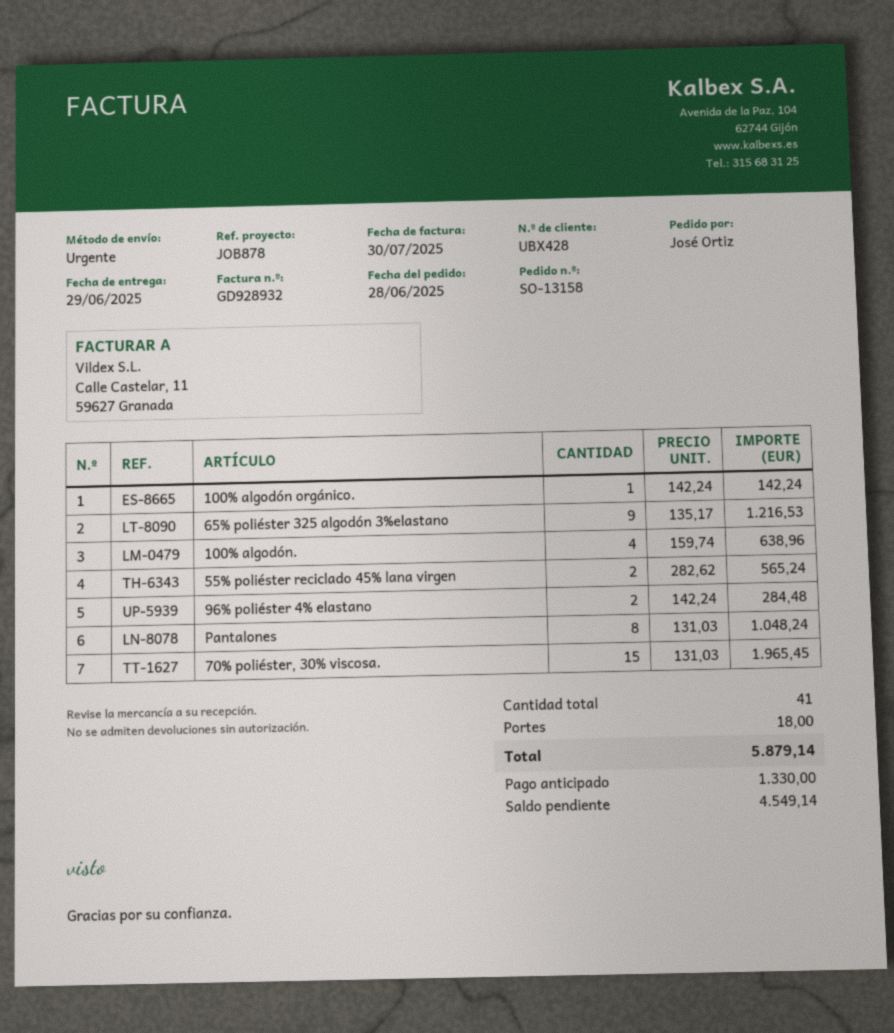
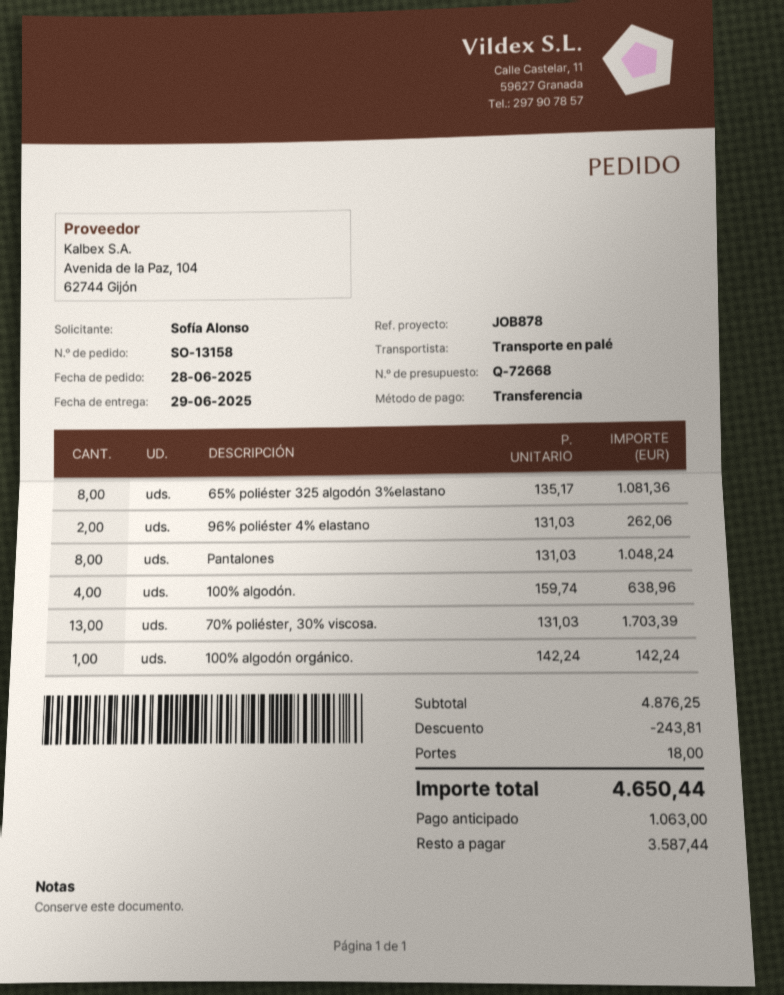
ordered by: José Ortiz -> Sofía Alonso
shipping method: express -> pallet freight
65% poliéster 325 algodón 3%elastano: 9 x 135.17 = 1216.53 -> 8 x 135.17 = 1081.36
55% poliéster reciclado 45% lana virgen: 2 x 282.62 = 565.24 -> none
96% poliéster 4% elastano: 2 x 142.24 = 284.48 -> 2 x 131.03 = 262.06
70% poliéster, 30% viscosa.: 15 x 131.03 = 1965.45 -> 13 x 131.03 = 1703.39
discount: none -> 243.81
total: 5879.14 -> 4650.44
deposit: 1330.00 -> 1063.00
balance: 4549.14 -> 3587.44

